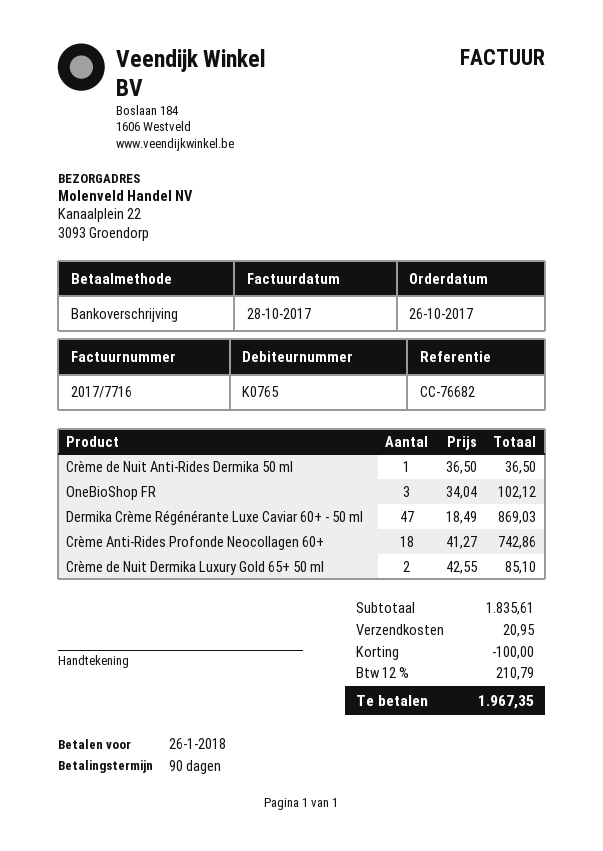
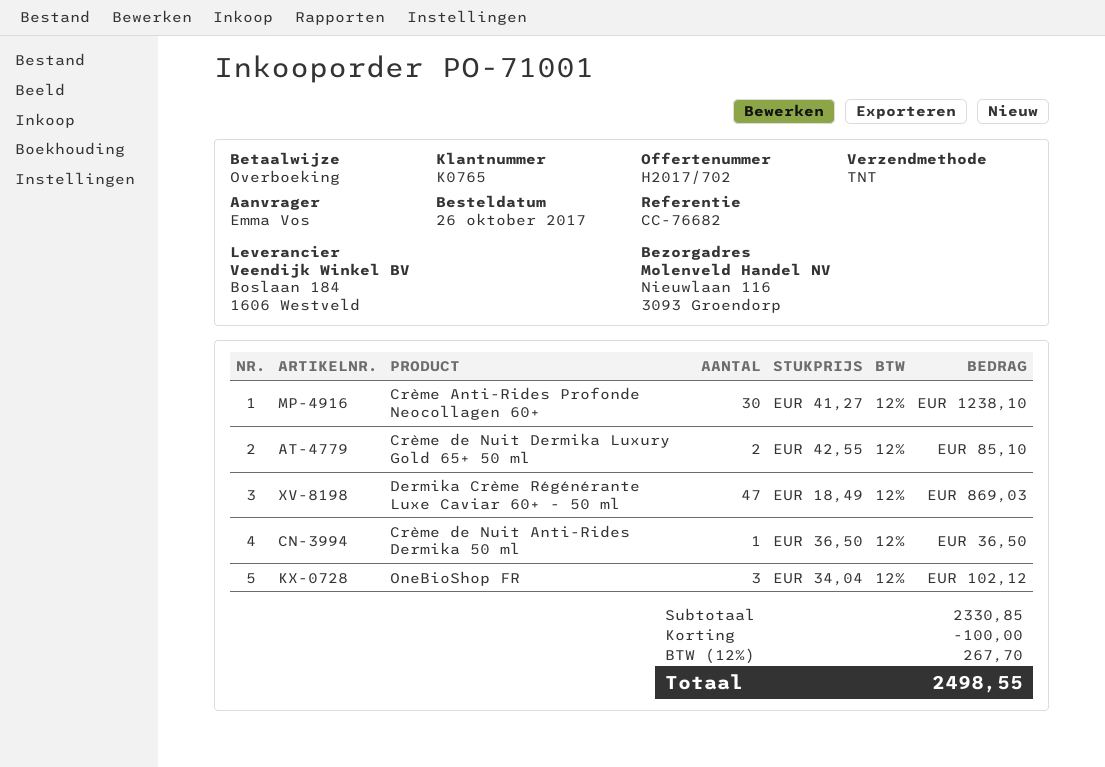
ship to: Kanaalplein 22, 3093 Groendorp -> Nieuwlaan 116, 3093 Groendorp
Crème Anti-Rides Profonde Neocollagen 60+: 18 x 41.27 = 742.86 -> 30 x 41.27 = 1238.10
subtotal: 1835.61 -> 2330.85
shipping: 20.95 -> none
tax: 12% = 210.79 -> 12% = 267.70
total: 1967.35 -> 2498.55

